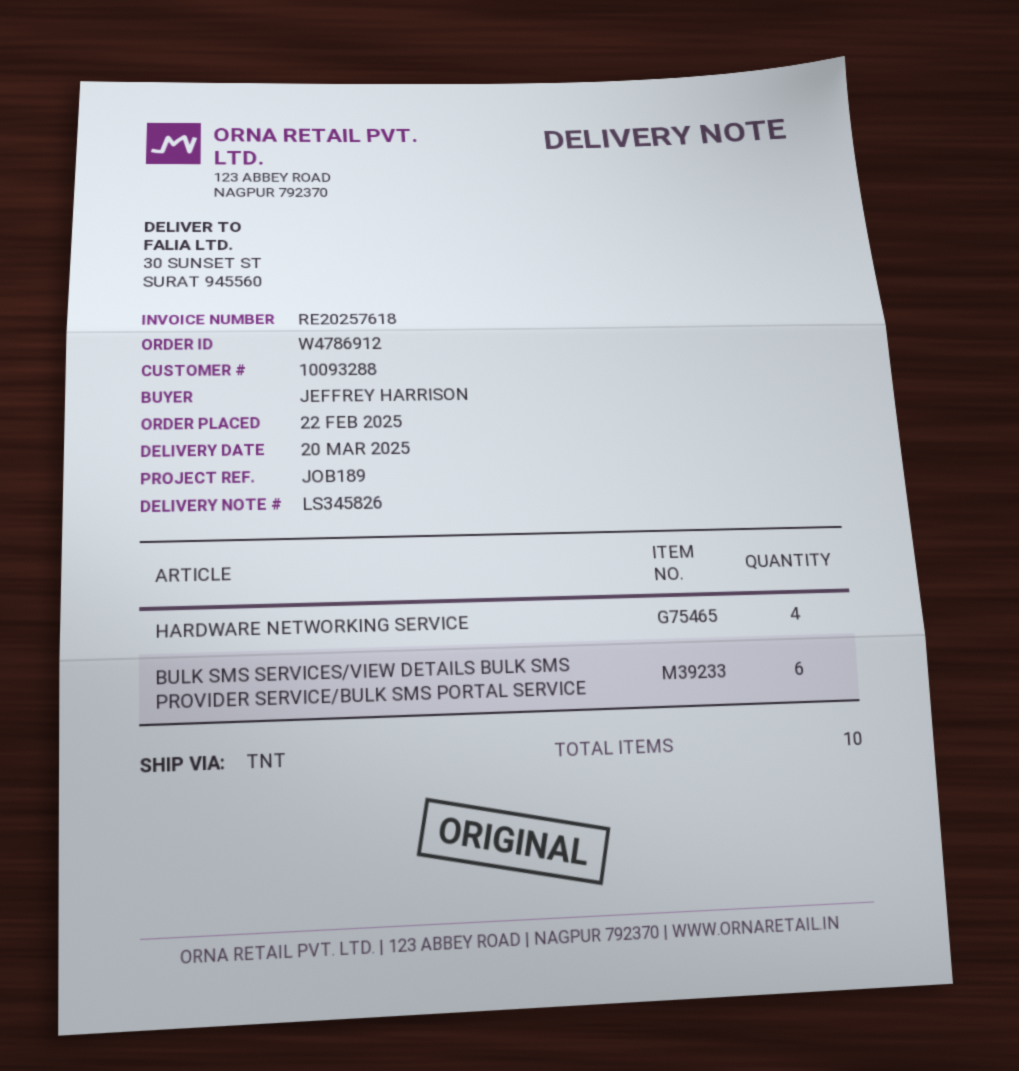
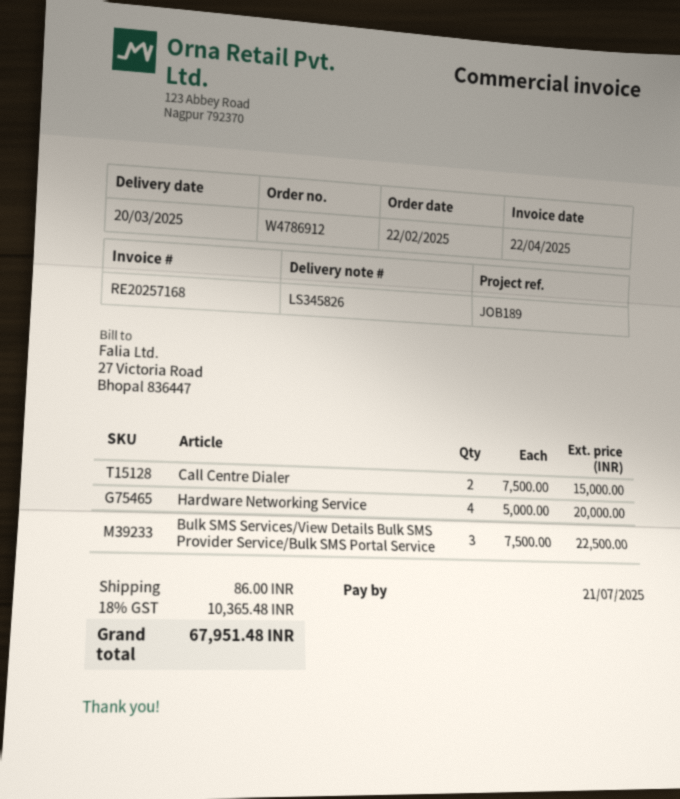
invoice number: RE20257618 -> RE20257168
BULK SMS SERVICES/VIEW DETAILS BULK SMS PROVIDER SERVICE/BULK SMS PORTAL SERVICE: 6 -> 3
Call Centre Dialer: none -> 2

